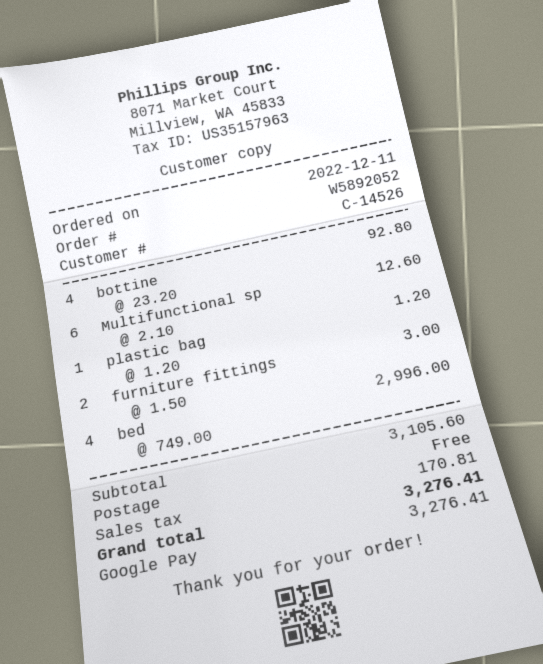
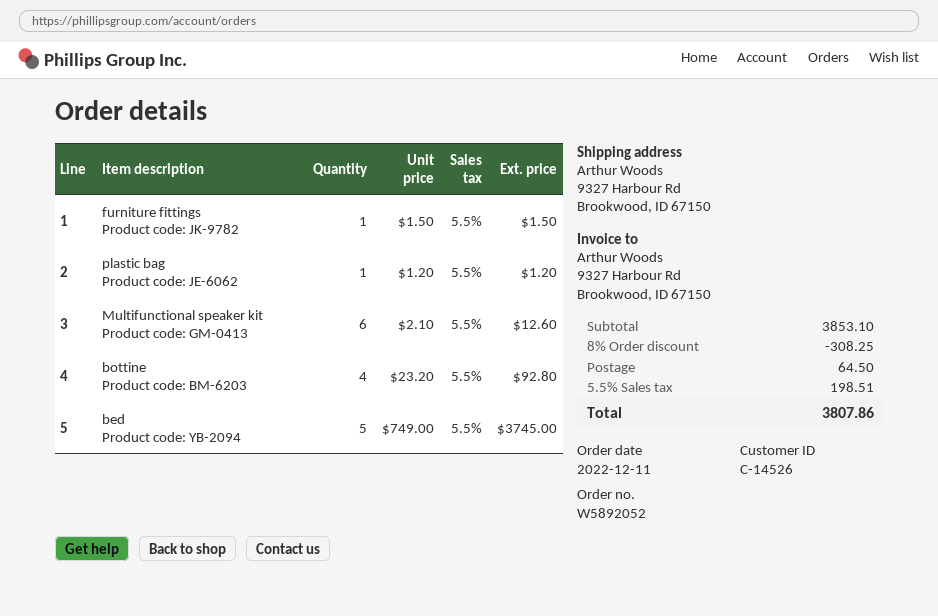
furniture fittings: 2 x 1.50 = 3.00 -> 1 x 1.50 = 1.50
bed: 4 x 749.00 = 2996.00 -> 5 x 749.00 = 3745.00
subtotal: 3105.60 -> 3853.10
discount: none -> 8% = 308.25
shipping: 0.00 -> 64.50
tax: 170.81 -> 198.51
total: 3276.41 -> 3807.86

